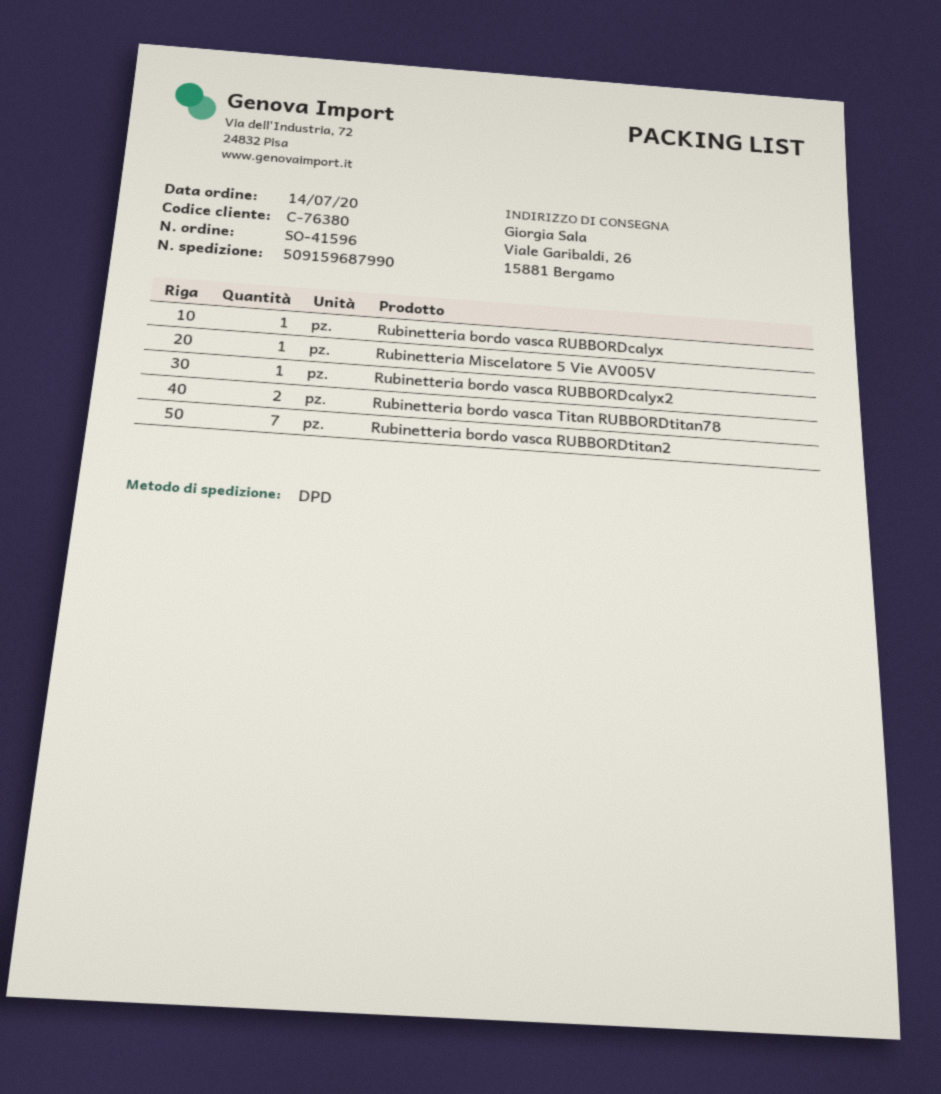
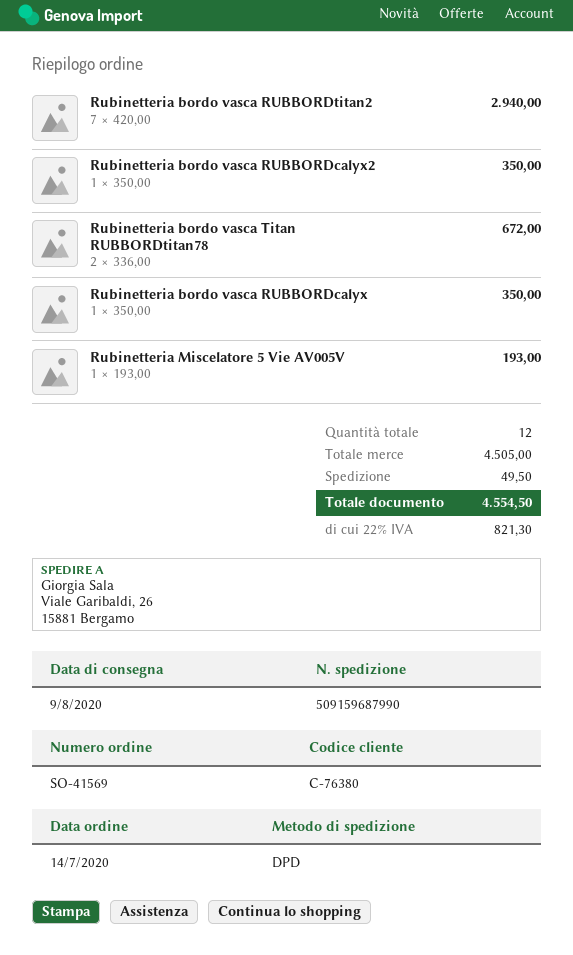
order number: SO-41596 -> SO-41569

